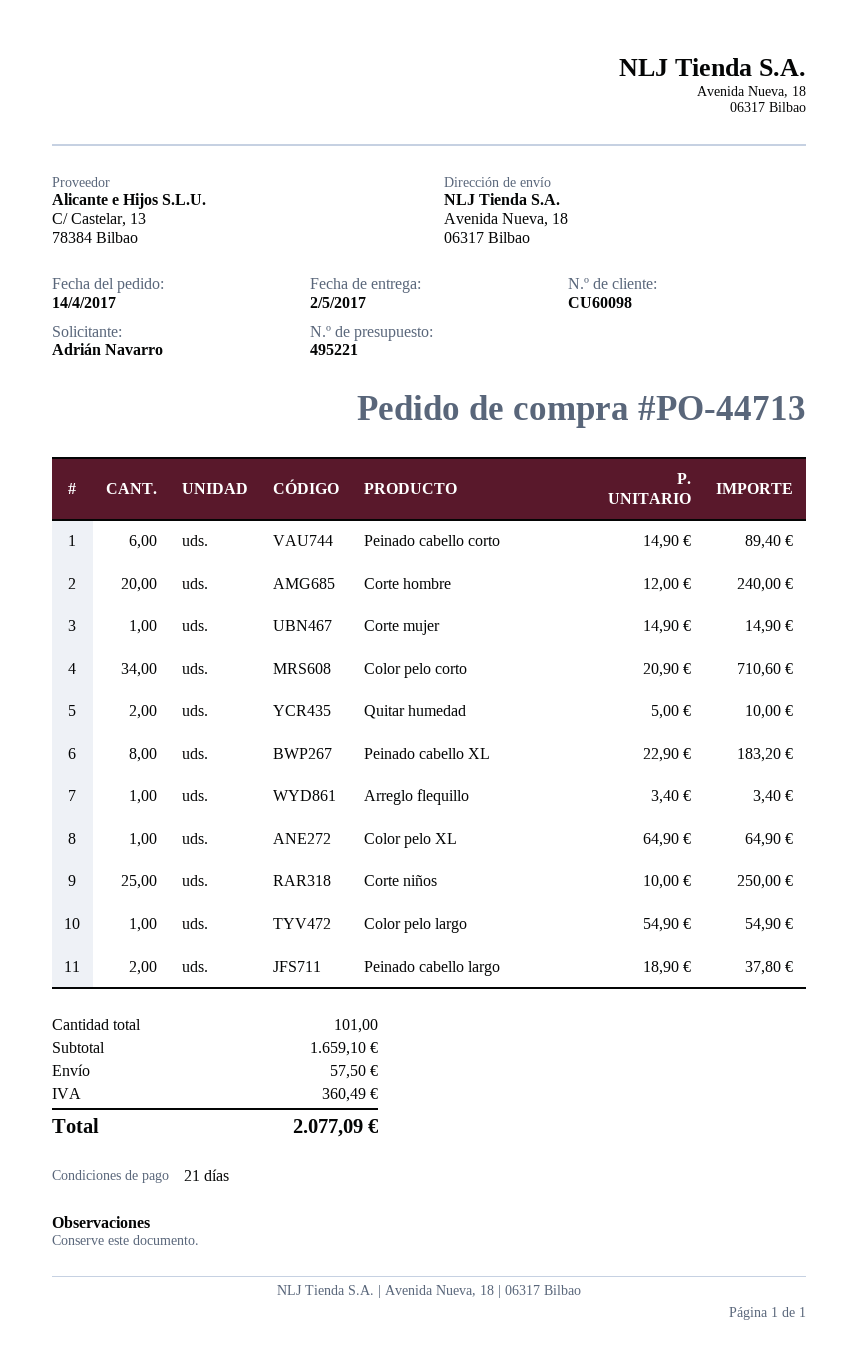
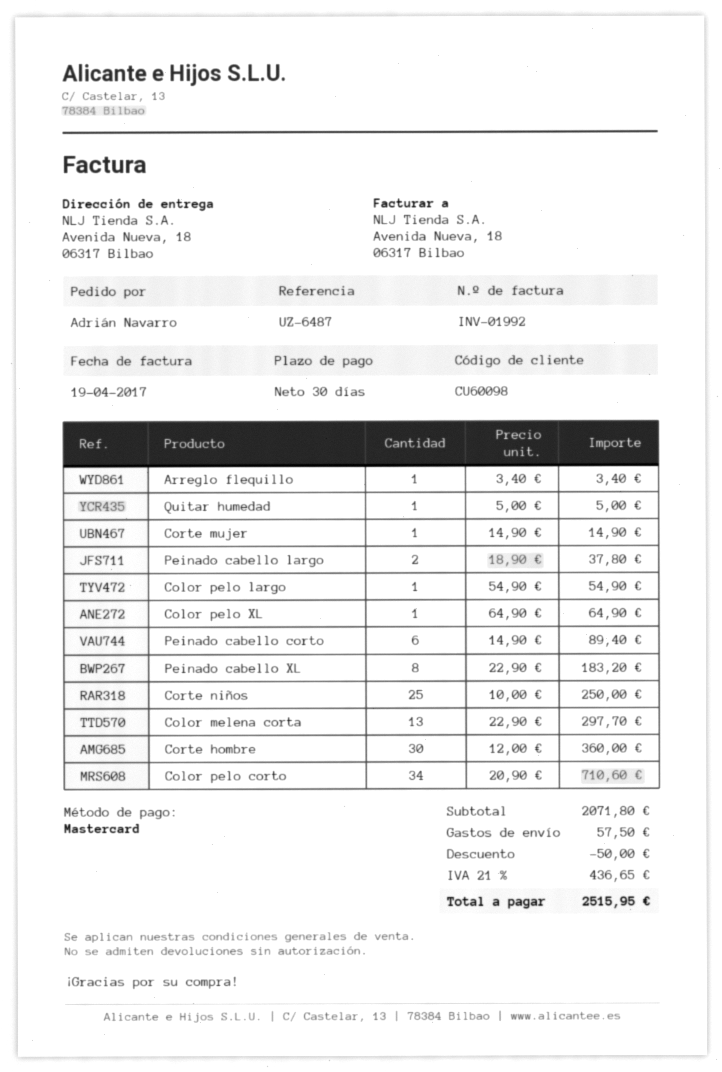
payment terms: 21 days -> 30 days
Corte hombre: 20 x 12.00 = 240.00 -> 30 x 12.00 = 360.00
Quitar humedad: 2 x 5.00 = 10.00 -> 1 x 5.00 = 5.00
Color melena corta: none -> 13 x 22.90 = 297.70
subtotal: 1659.10 -> 2071.80
discount: none -> 50.00
tax: 360.49 -> 436.65
total: 2077.09 -> 2515.95

